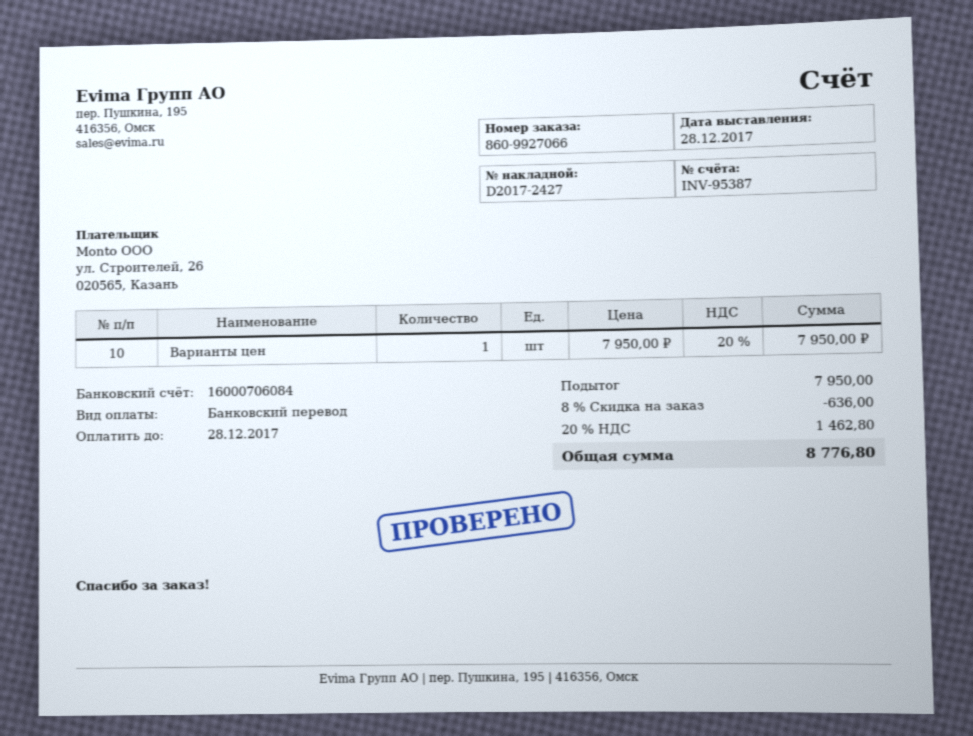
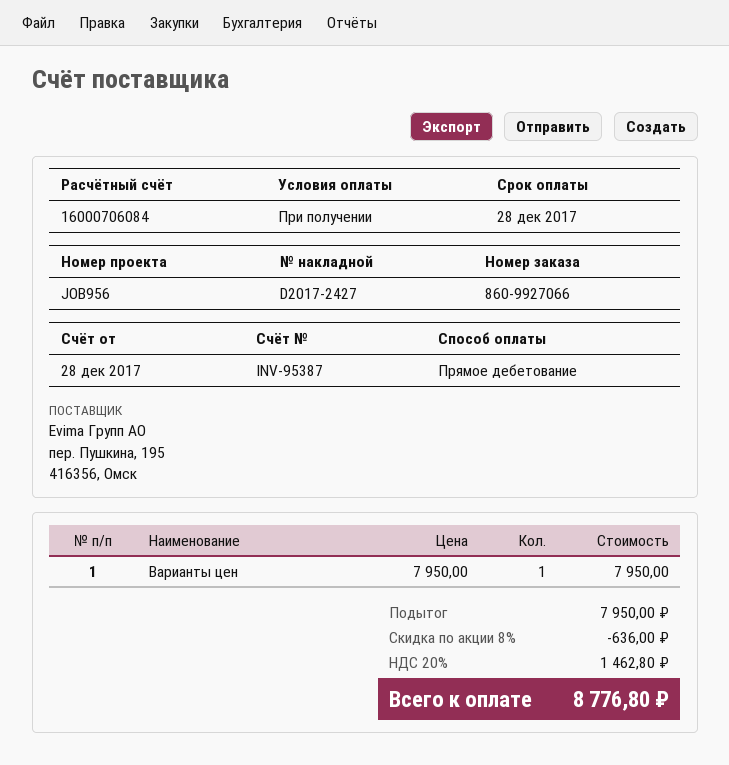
payment method: bank transfer -> direct debit

